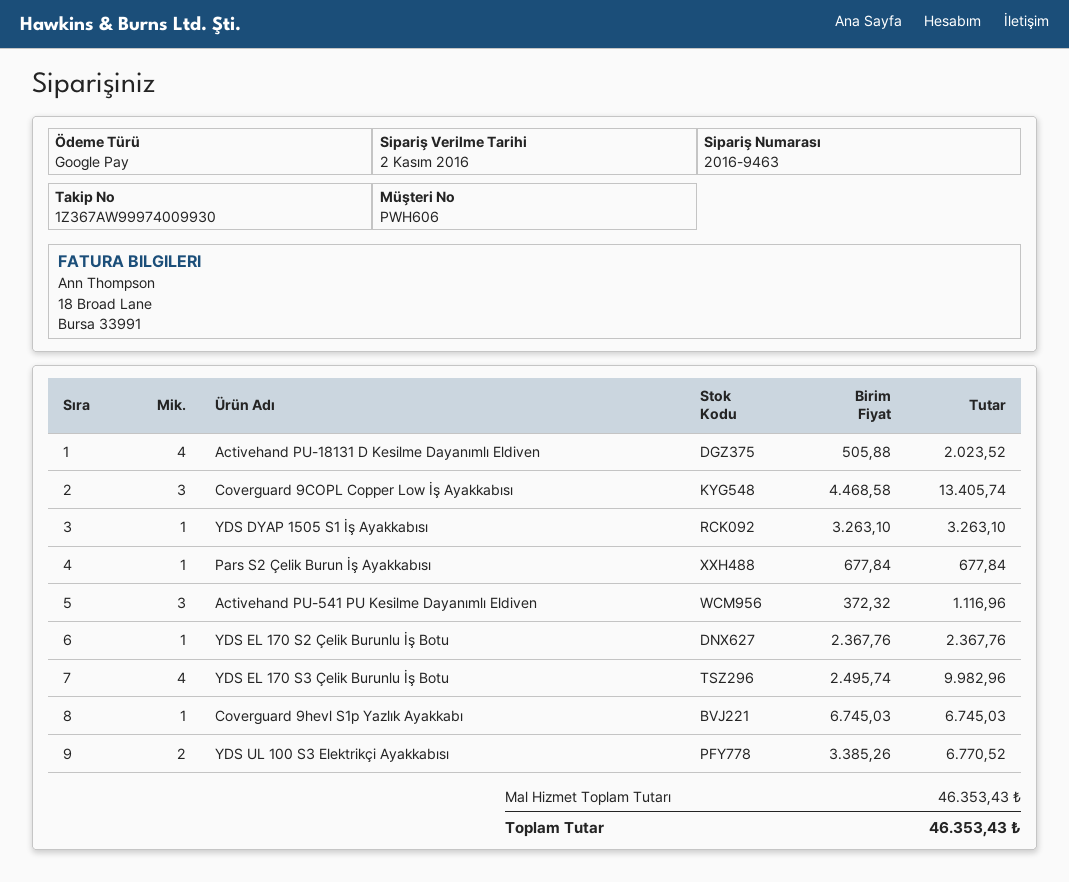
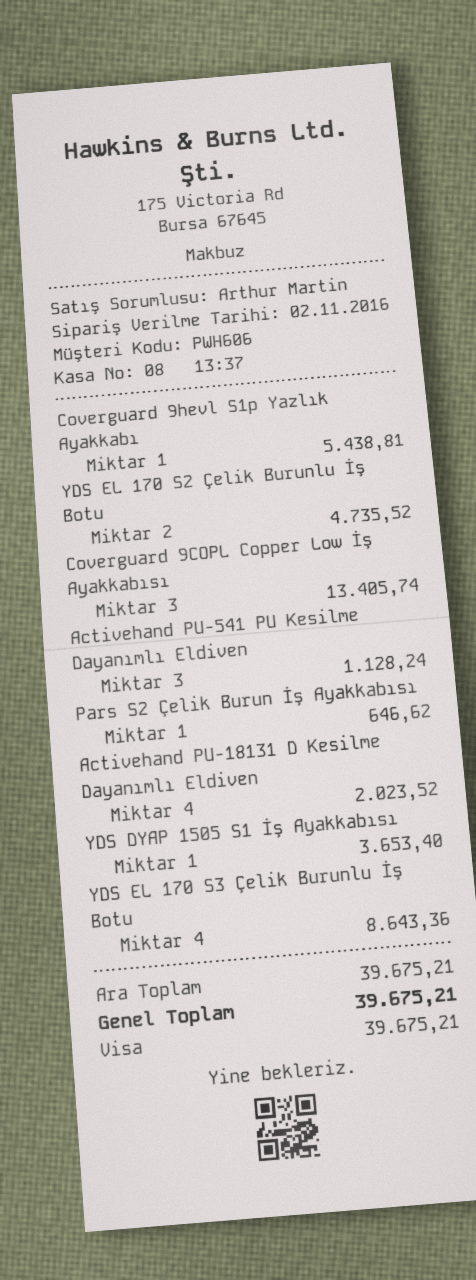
payment method: Google Pay -> Visa
YDS DYAP 1505 S1 İş Ayakkabısı: 1 for 3263.10 -> 1 for 3653.40
Pars S2 Çelik Burun İş Ayakkabısı: 1 for 677.84 -> 1 for 646.62
Activehand PU-541 PU Kesilme Dayanımlı Eldiven: 3 for 1116.96 -> 3 for 1128.24
YDS EL 170 S2 Çelik Burunlu İş Botu: 1 for 2367.76 -> 2 for 4735.52
YDS EL 170 S3 Çelik Burunlu İş Botu: 4 for 9982.96 -> 4 for 8643.36
Coverguard 9hevl S1p Yazlık Ayakkabı: 1 for 6745.03 -> 1 for 5438.81
YDS UL 100 S3 Elektrikçi Ayakkabısı: 2 for 6770.52 -> none
subtotal: 46353.43 -> 39675.21
total: 46353.43 -> 39675.21

